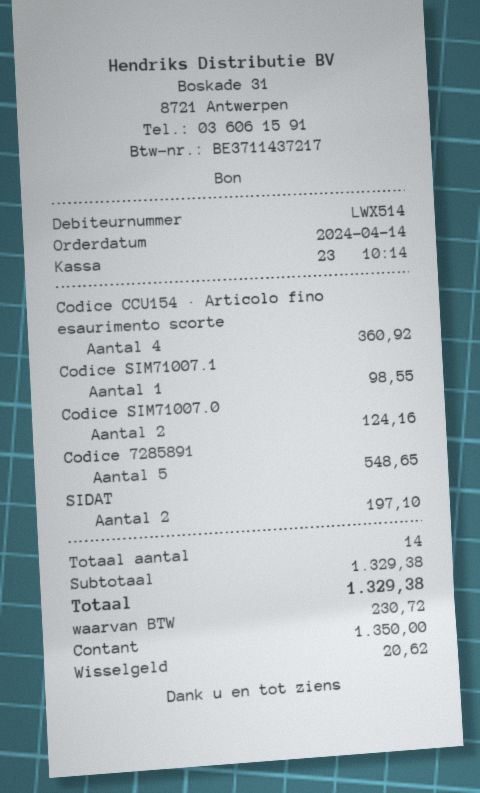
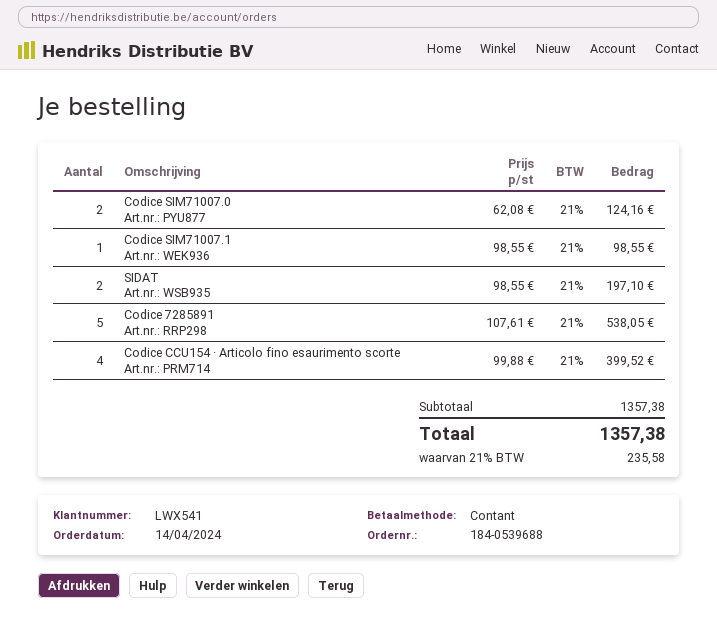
customer number: LWX514 -> LWX541
Codice CCU154 · Articolo fino esaurimento scorte: 4 for 360.92 -> 4 for 399.52
Codice 7285891: 5 for 548.65 -> 5 for 538.05
subtotal: 1329.38 -> 1357.38
tax: 230.72 -> 235.58
total: 1329.38 -> 1357.38

